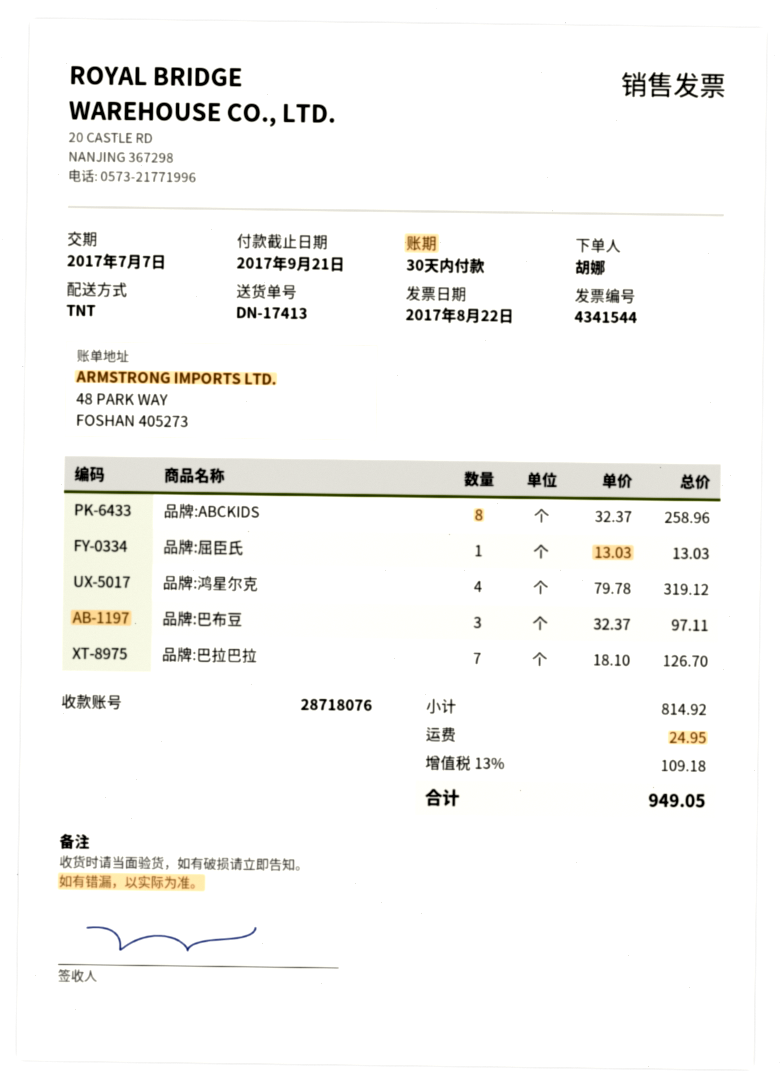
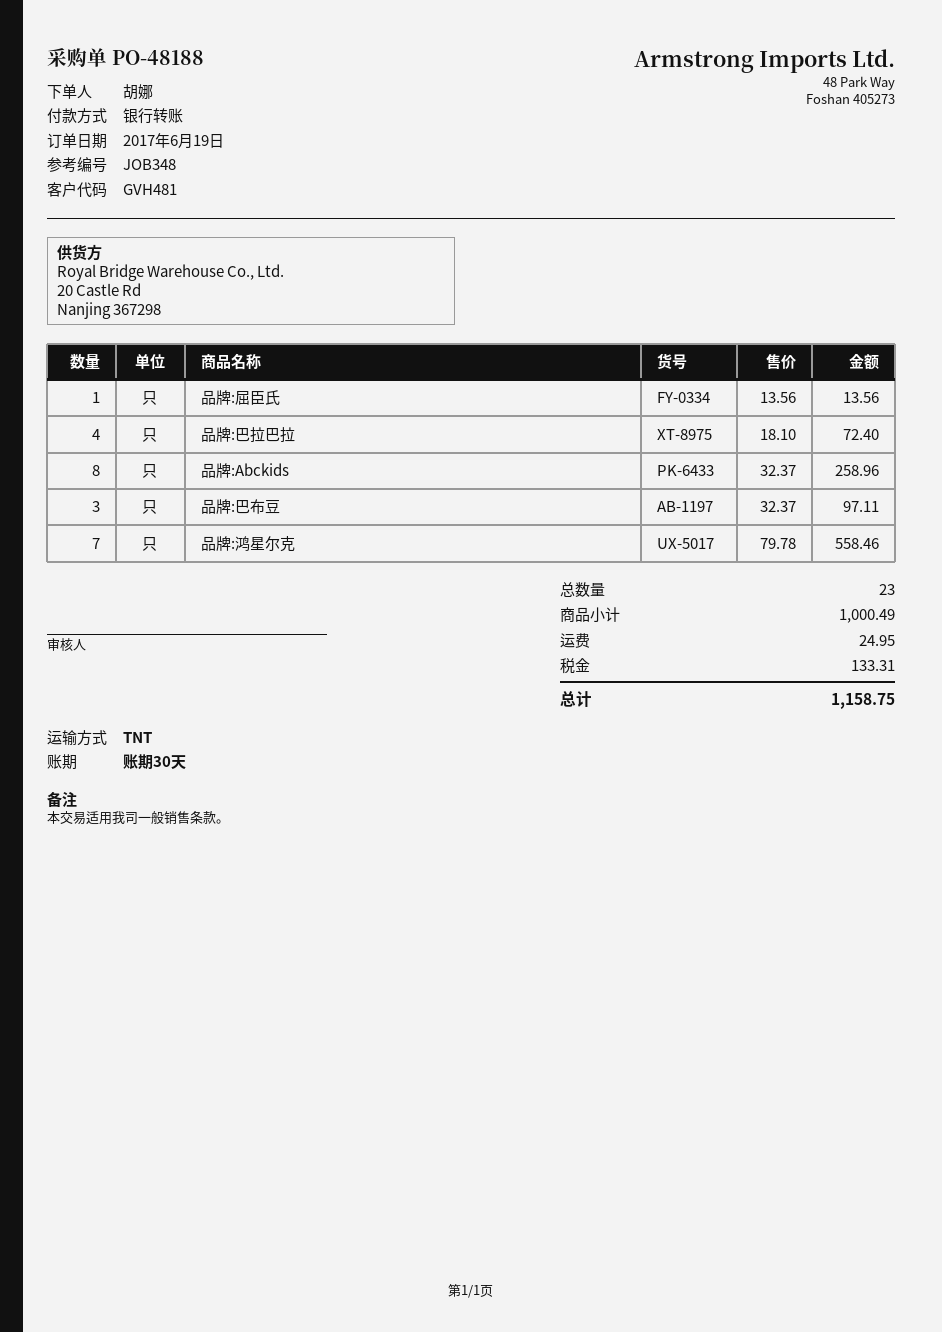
品牌:屈臣氏: 1 x 13.03 = 13.03 -> 1 x 13.56 = 13.56
品牌:鸿星尔克: 4 x 79.78 = 319.12 -> 7 x 79.78 = 558.46
品牌:巴拉巴拉: 7 x 18.10 = 126.70 -> 4 x 18.10 = 72.40
subtotal: 814.92 -> 1000.49
tax: 109.18 -> 133.31
total: 949.05 -> 1158.75

